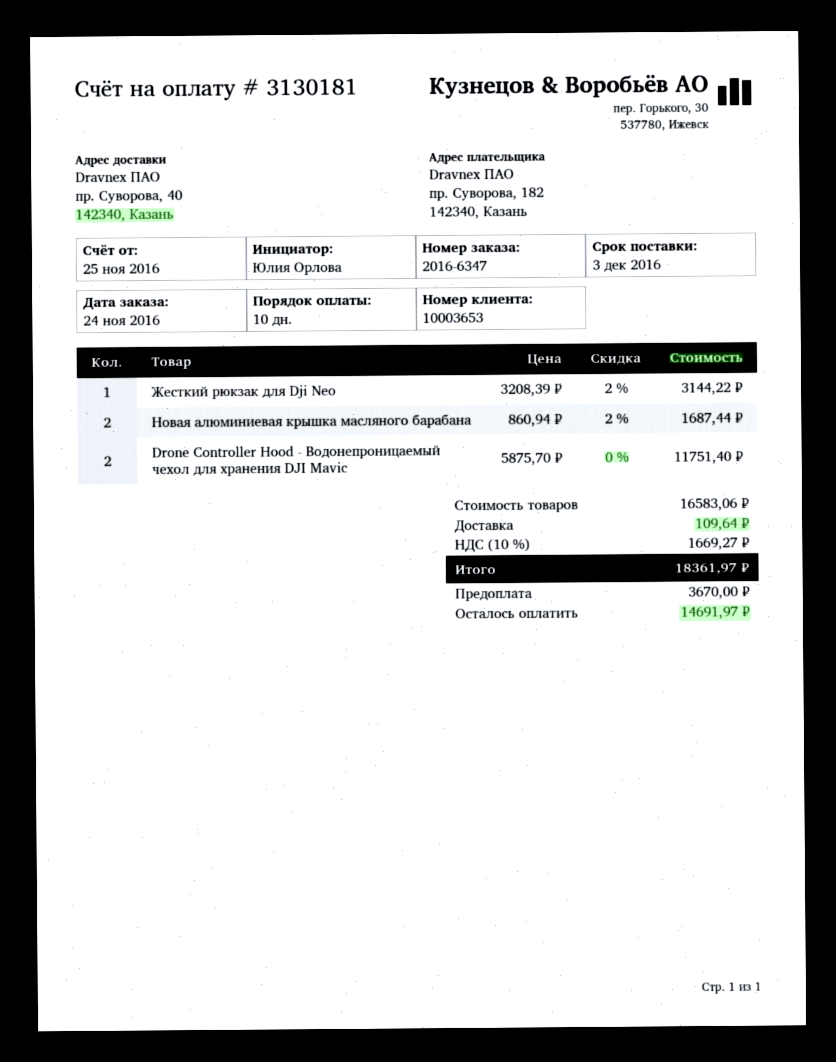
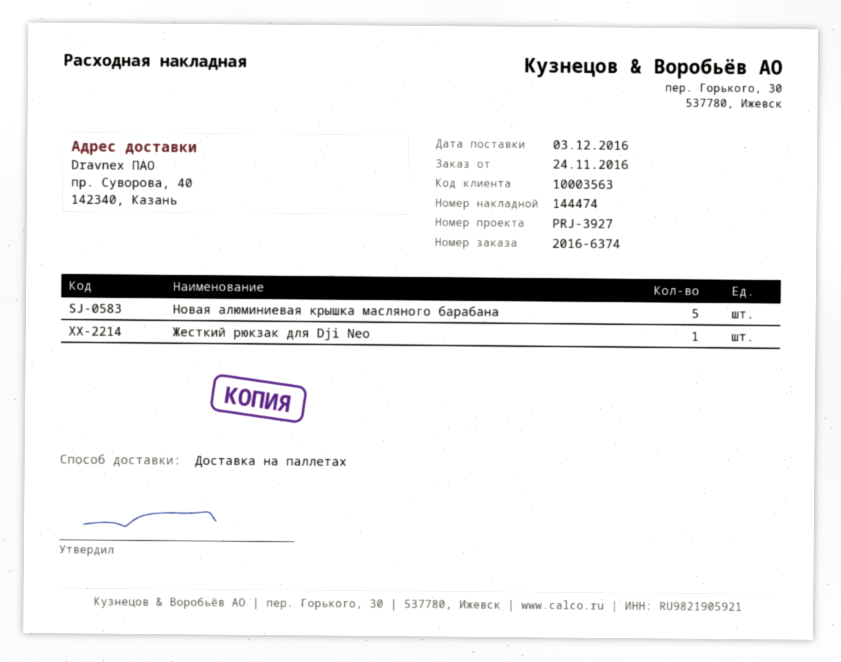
order number: 2016-6347 -> 2016-6374
customer number: 10003653 -> 10003563
Новая алюминиевая крышка масляного барабана: 2 -> 5
Drone Controller Hood - Водонепроницаемый чехол для хранения DJI Mavic: 2 -> none

